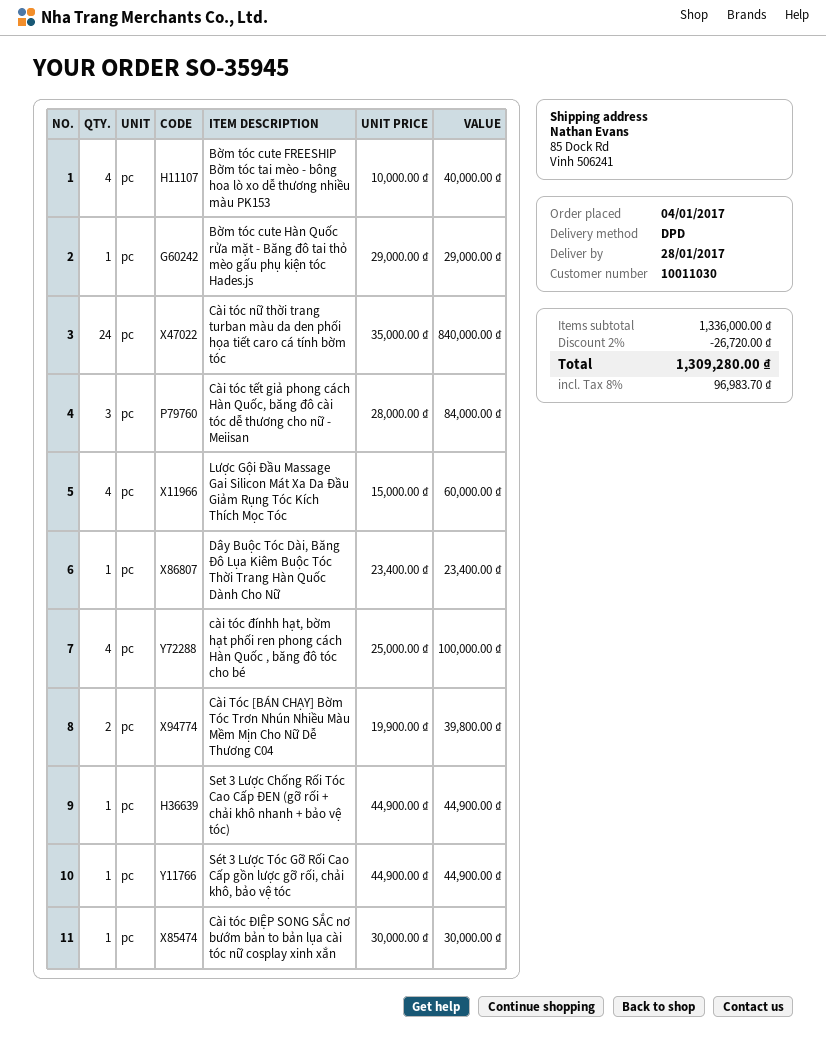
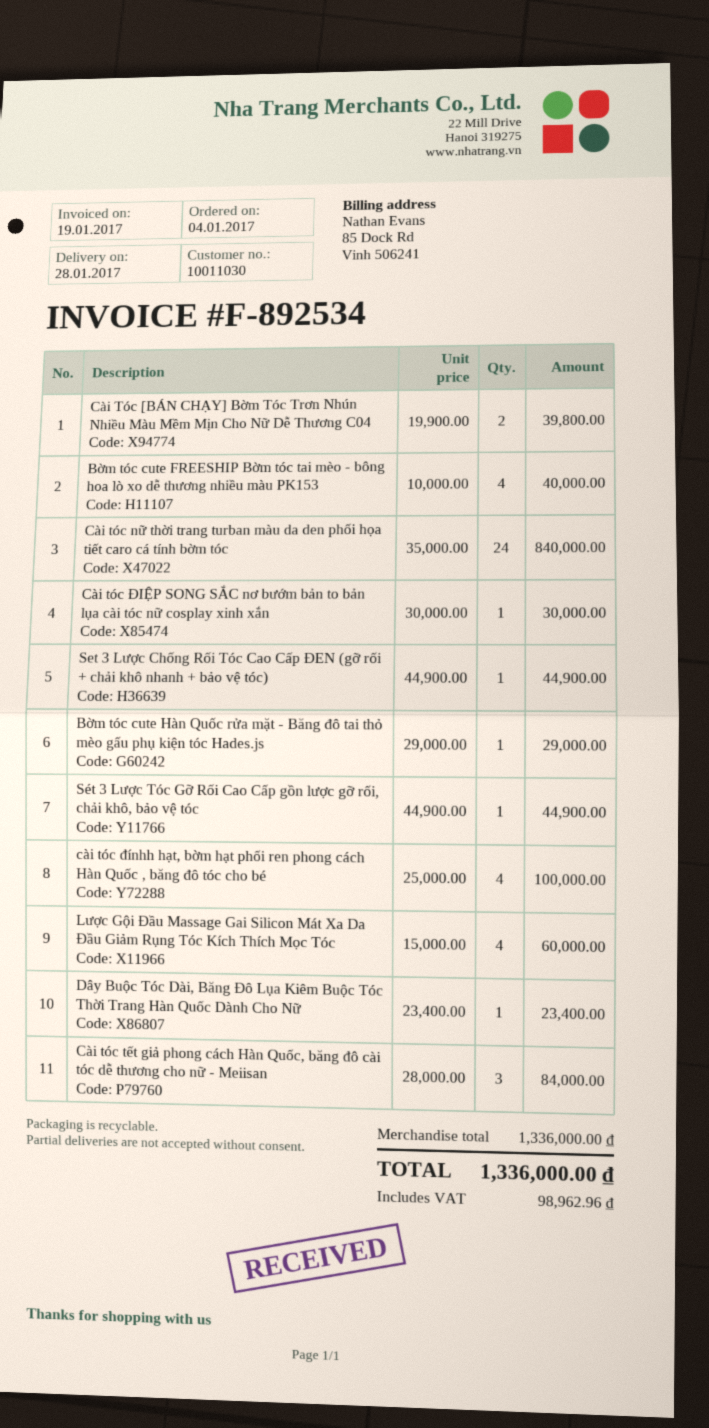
discount: 2% = 26720.00 -> none
tax: 96983.70 -> 98962.96
total: 1309280.00 -> 1336000.00

